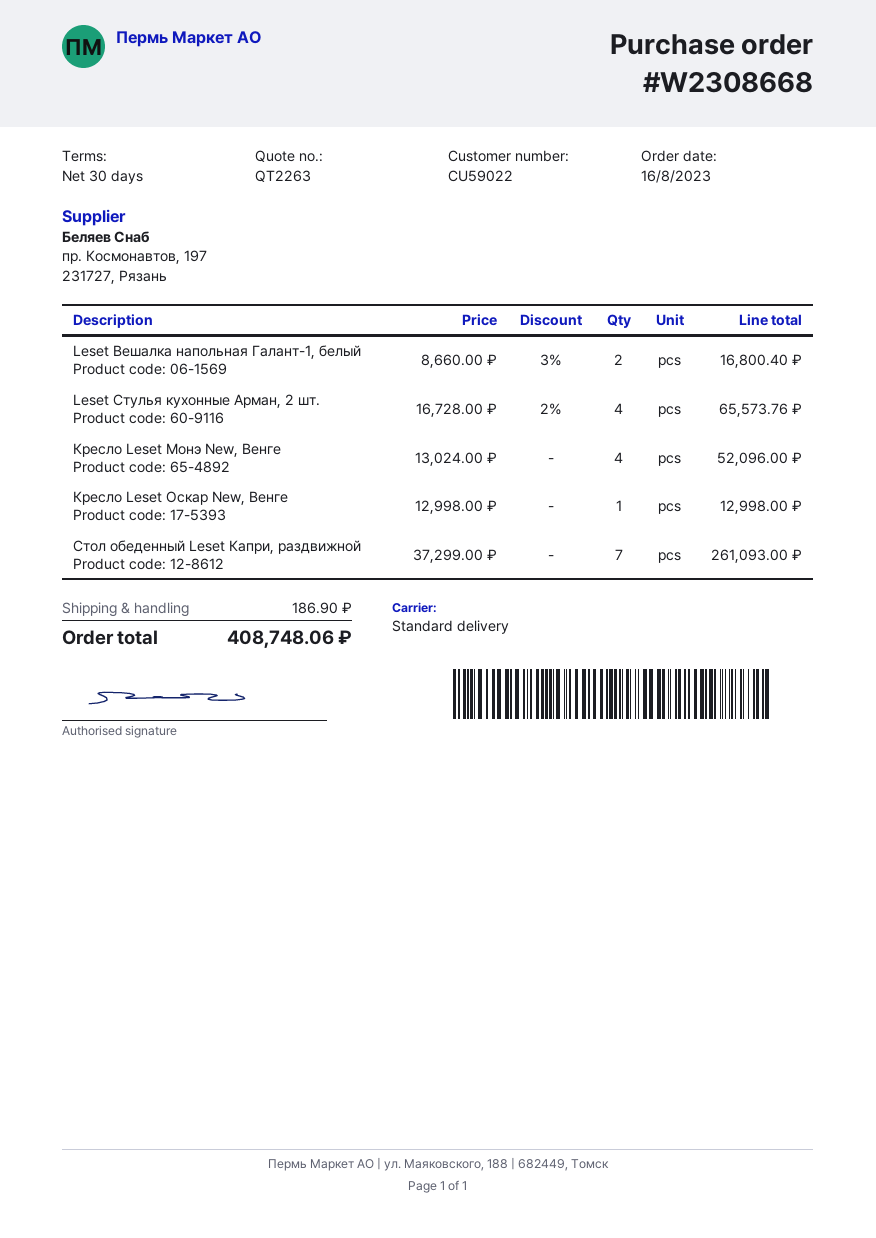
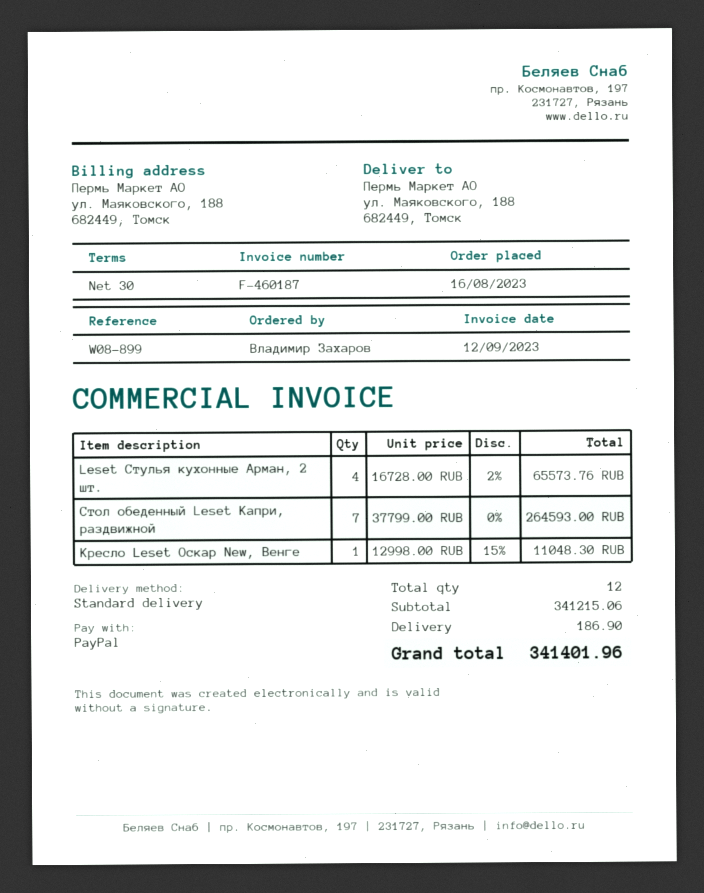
Leset Вешалка напольная Галант-1, белый: 2 x 8660.00 - 3% = 16800.40 -> none
Кресло Leset Монэ New, Венге: 4 x 13024.00 = 52096.00 -> none
Кресло Leset Оскар New, Венге: 1 x 12998.00 = 12998.00 -> 1 x 12998.00 - 15% = 11048.30
Стол обеденный Leset Капри, раздвижной: 7 x 37299.00 = 261093.00 -> 7 x 37799.00 = 264593.00
total: 408748.06 -> 341401.96

